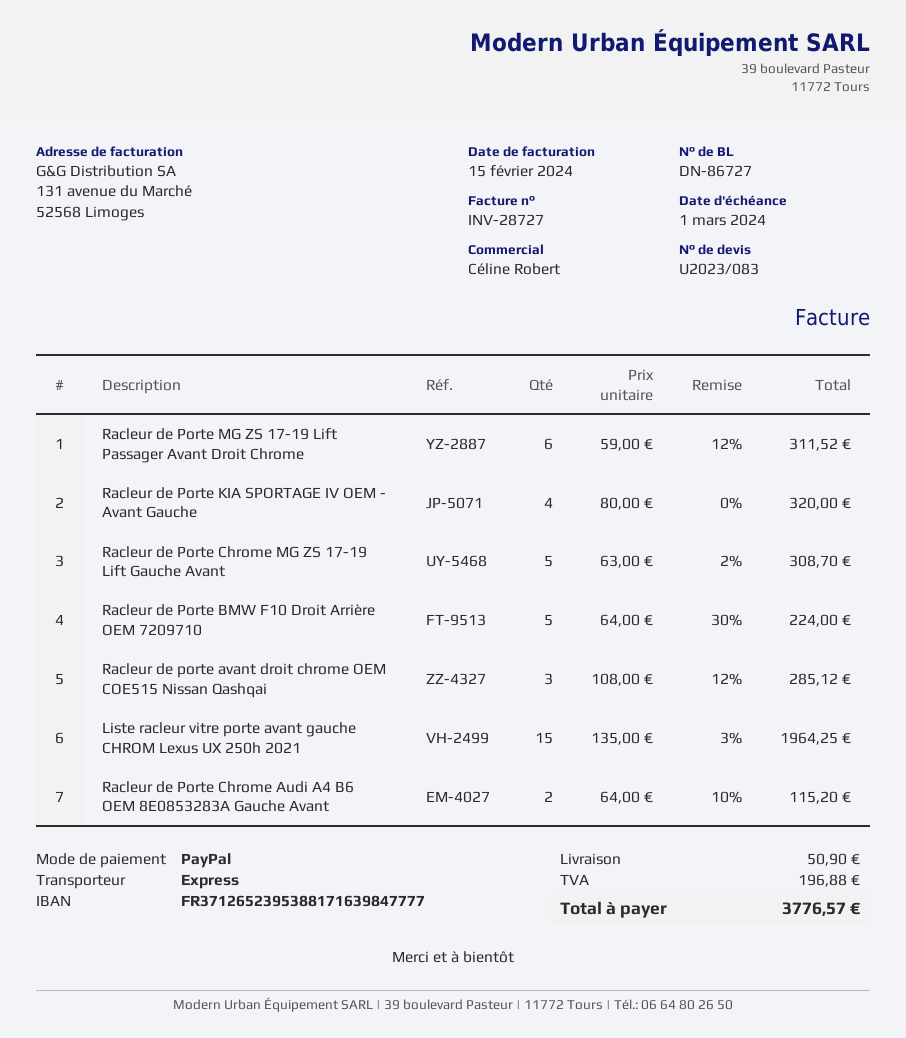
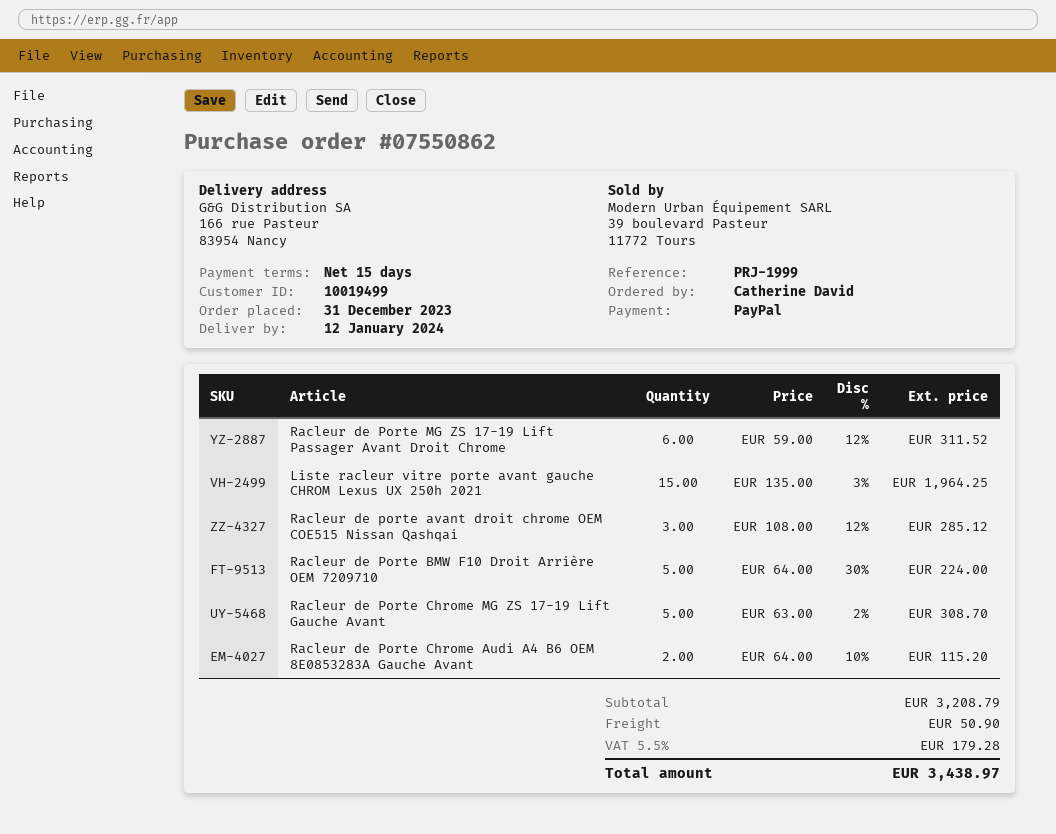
Racleur de Porte KIA SPORTAGE IV OEM - Avant Gauche: 4 x 80.00 = 320.00 -> none
tax: 196.88 -> 179.28
total: 3776.57 -> 3438.97

